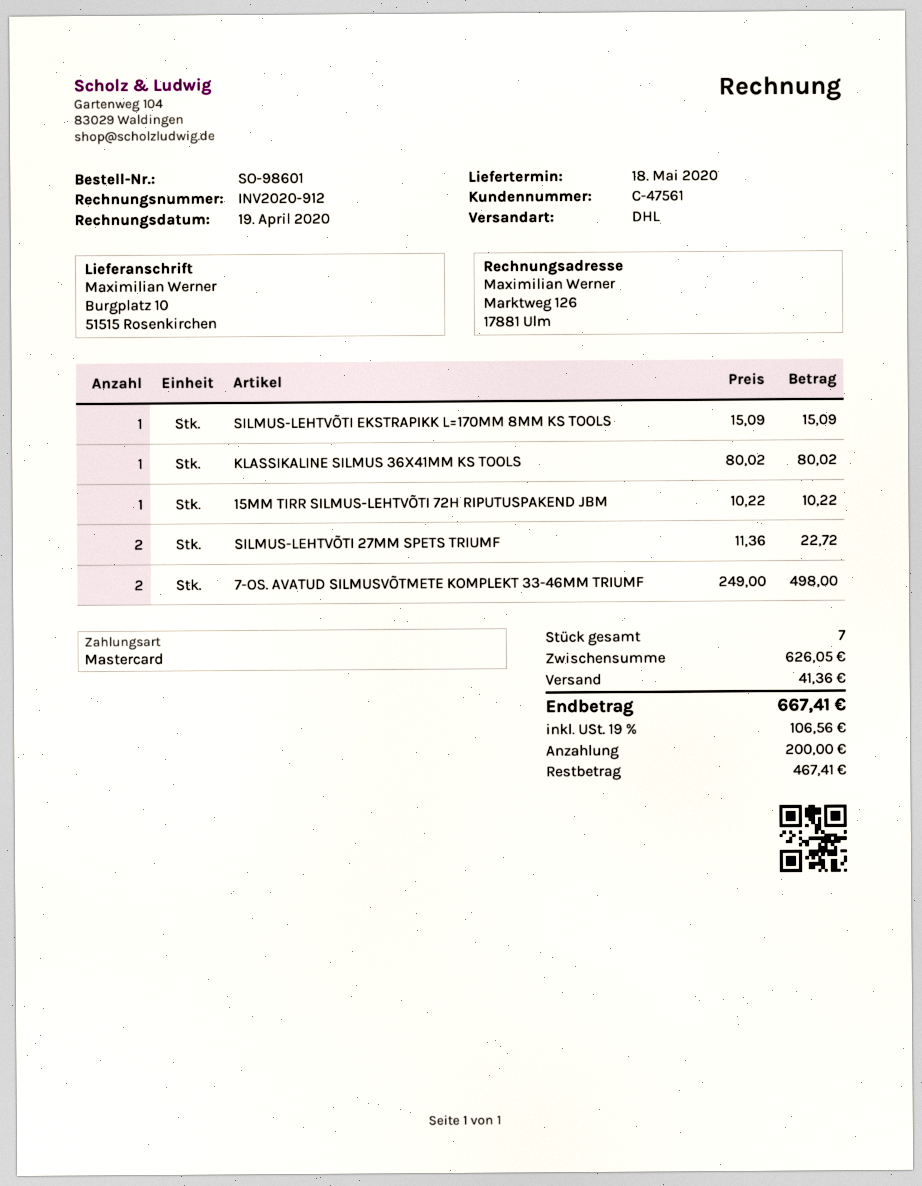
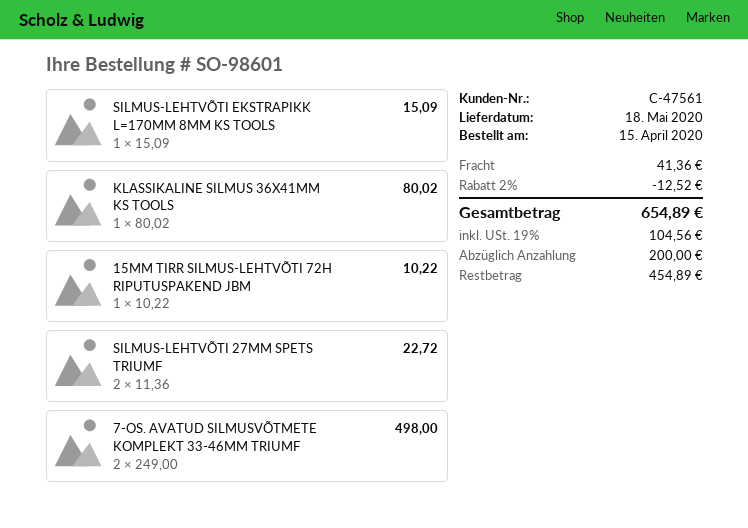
discount: none -> 2% = 12.52
tax: 19% = 106.56 -> 19% = 104.56
total: 667.41 -> 654.89
balance: 467.41 -> 454.89

